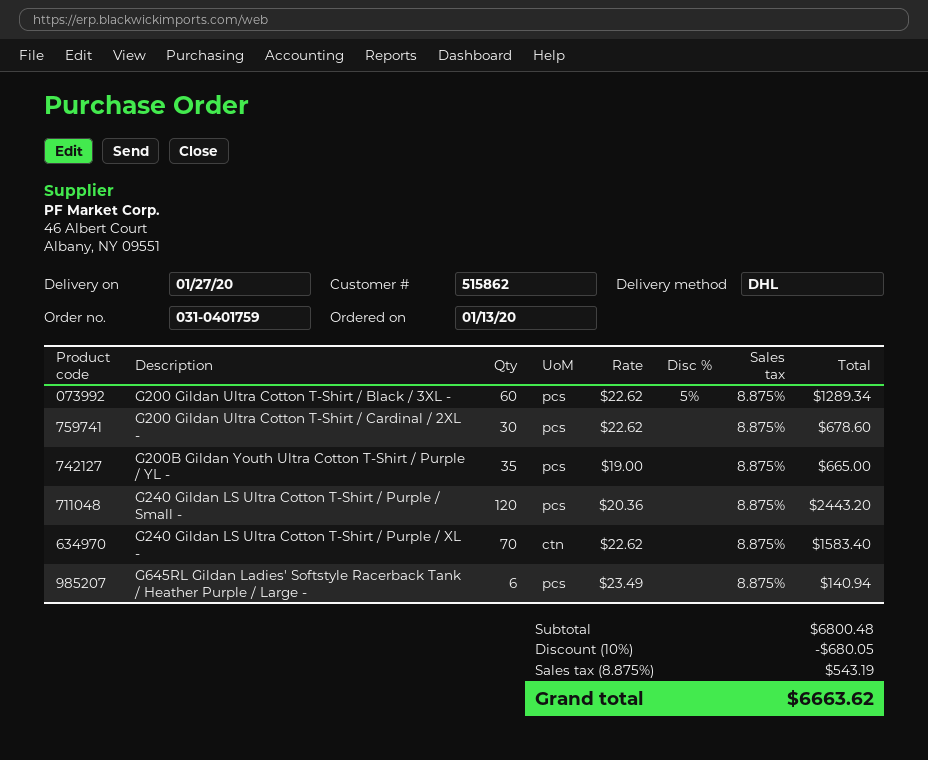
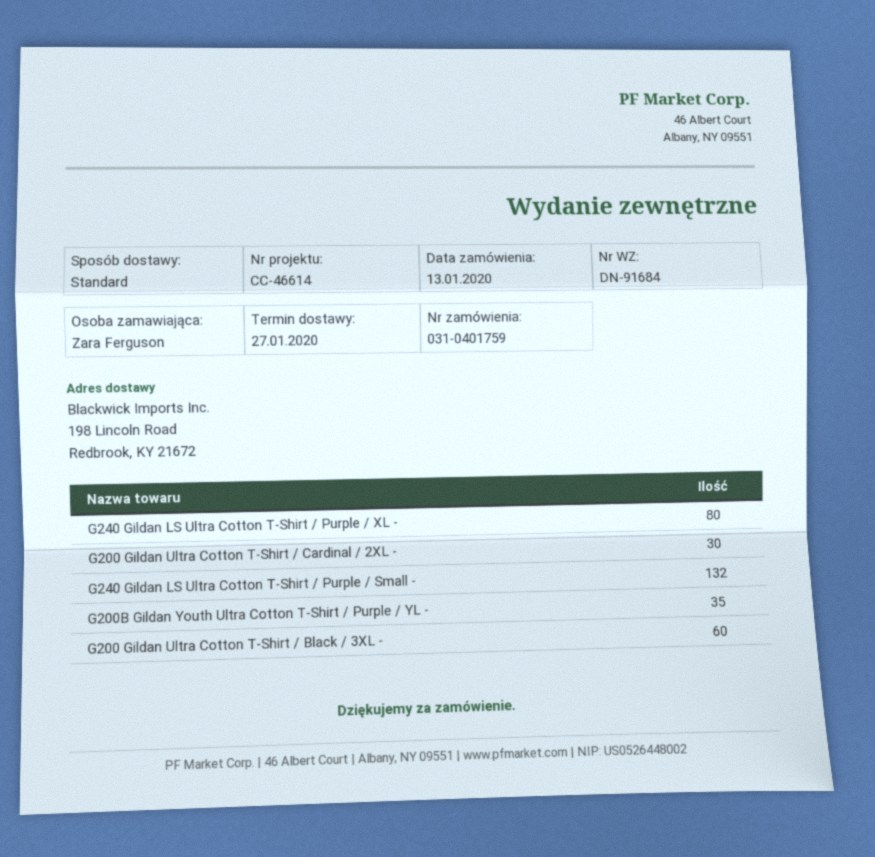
shipping method: DHL -> standard
G240 Gildan LS Ultra Cotton T-Shirt / Purple / Small -: 120 -> 132
G240 Gildan LS Ultra Cotton T-Shirt / Purple / XL -: 70 -> 80
G645RL Gildan Ladies' Softstyle Racerback Tank / Heather Purple / Large -: 6 -> none

